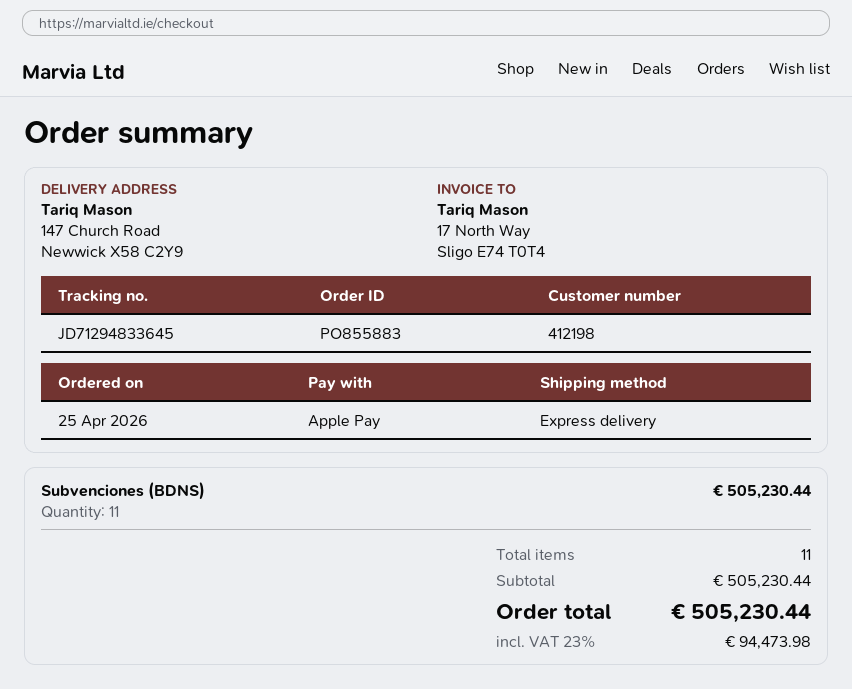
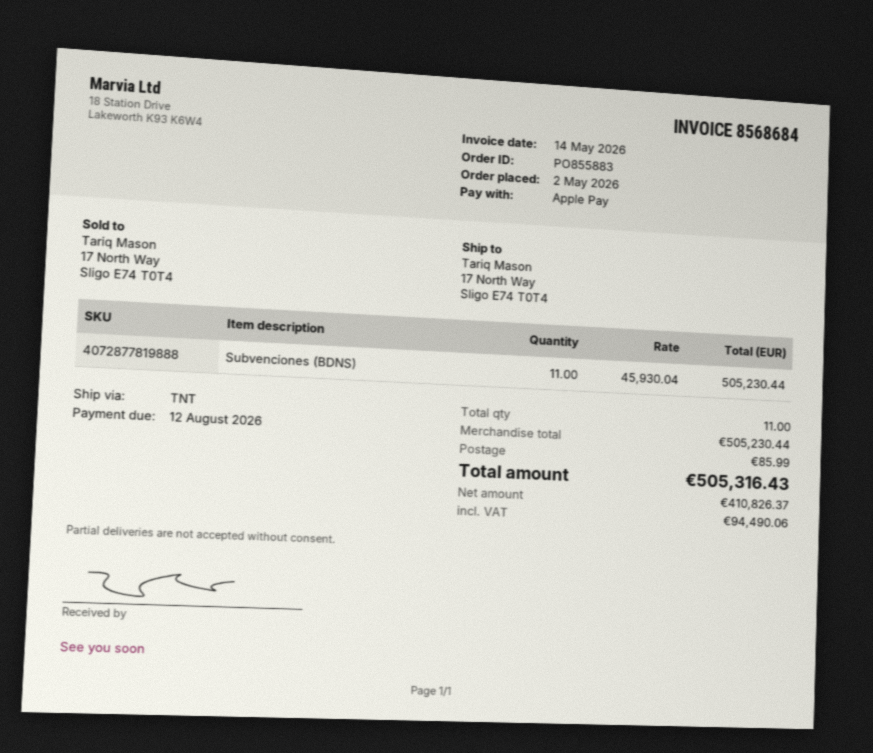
order date: 2026-04-25 -> 2026-05-02
shipping method: express -> TNT
ship to: 147 Church Road, Newwick X58 C2Y9 -> 17 North Way, Sligo E74 T0T4
shipping: none -> 85.99
tax: 94473.98 -> 94490.06
total: 505230.44 -> 505316.43

